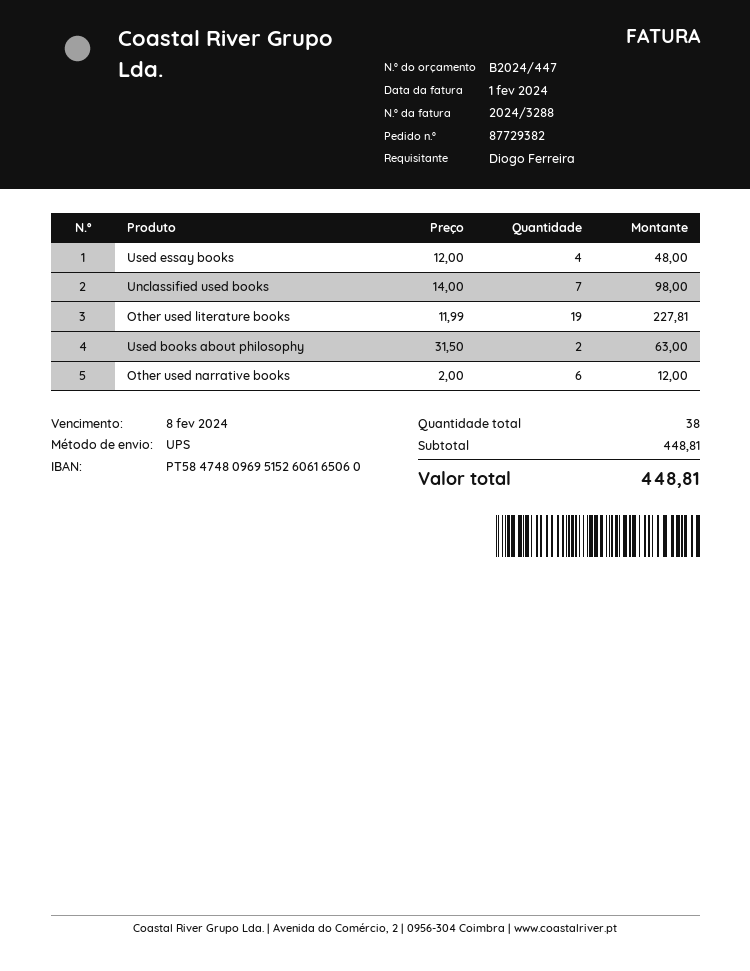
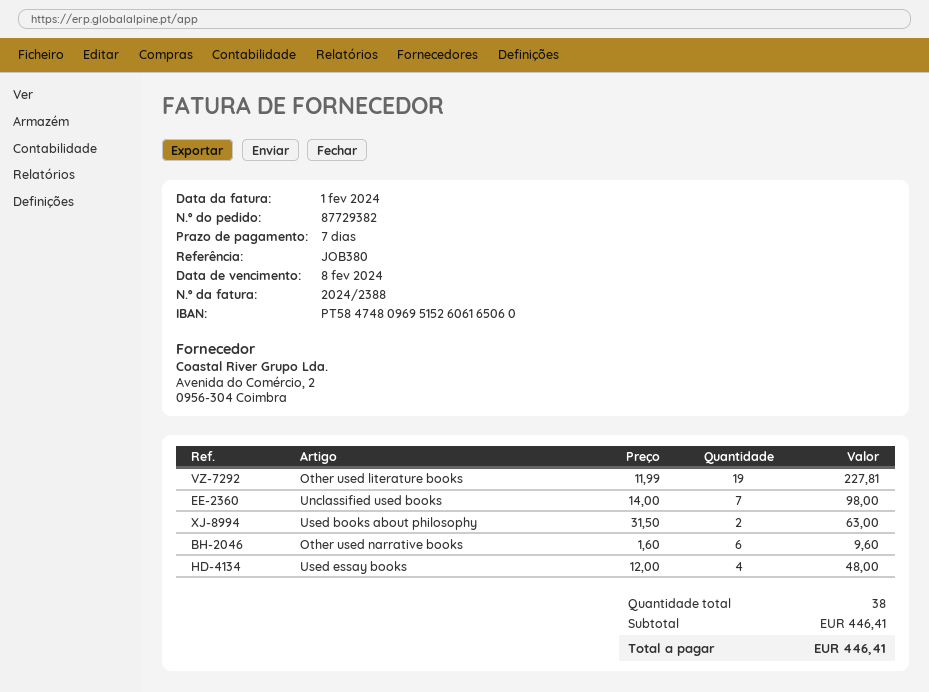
invoice number: 2024/3288 -> 2024/2388
Other used narrative books: 6 x 2.00 = 12.00 -> 6 x 1.60 = 9.60
subtotal: 448.81 -> 446.41
total: 448.81 -> 446.41

